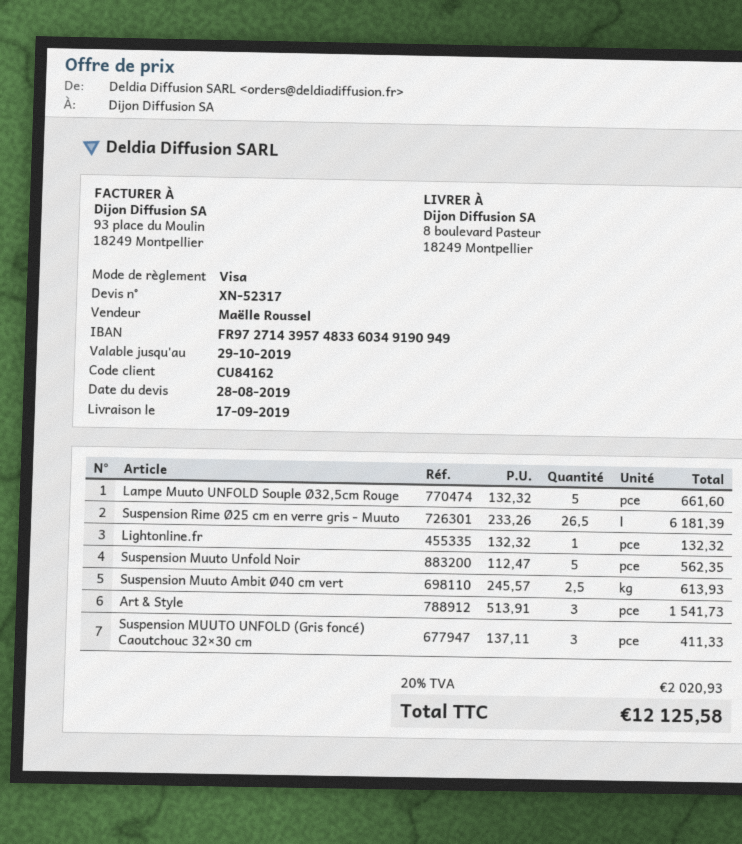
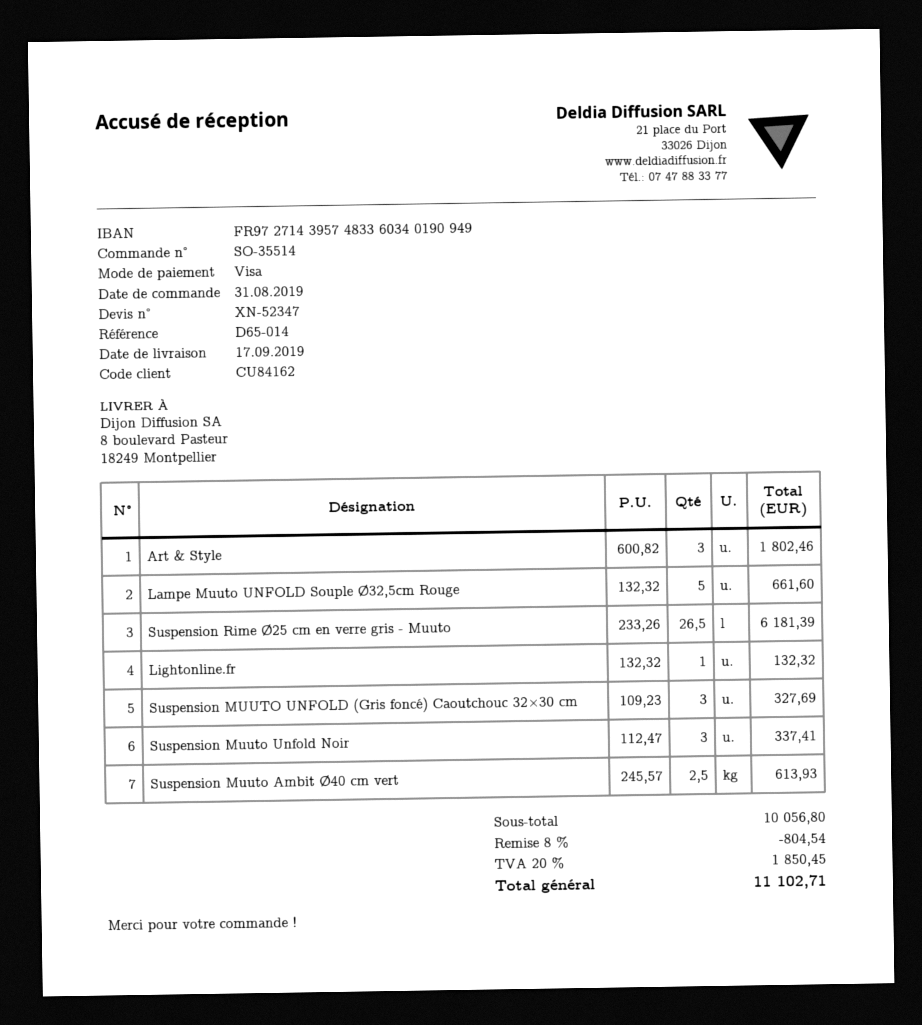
quote number: XN-52317 -> XN-52347
bank account: FR9727143957483360349190949 -> FR9727143957483360340190949
Suspension Muuto Unfold Noir: 5 x 112.47 = 562.35 -> 3 x 112.47 = 337.41
Art & Style: 3 x 513.91 = 1541.73 -> 3 x 600.82 = 1802.46
Suspension MUUTO UNFOLD (Gris foncé) Caoutchouc 32×30 cm: 3 x 137.11 = 411.33 -> 3 x 109.23 = 327.69
discount: none -> 8% = 804.54
tax: 20% = 2020.93 -> 20% = 1850.45
total: 12125.58 -> 11102.71

